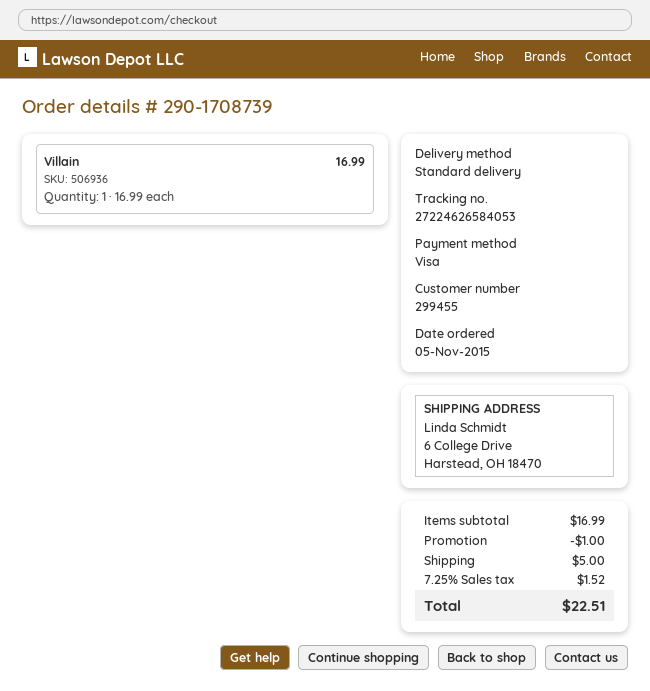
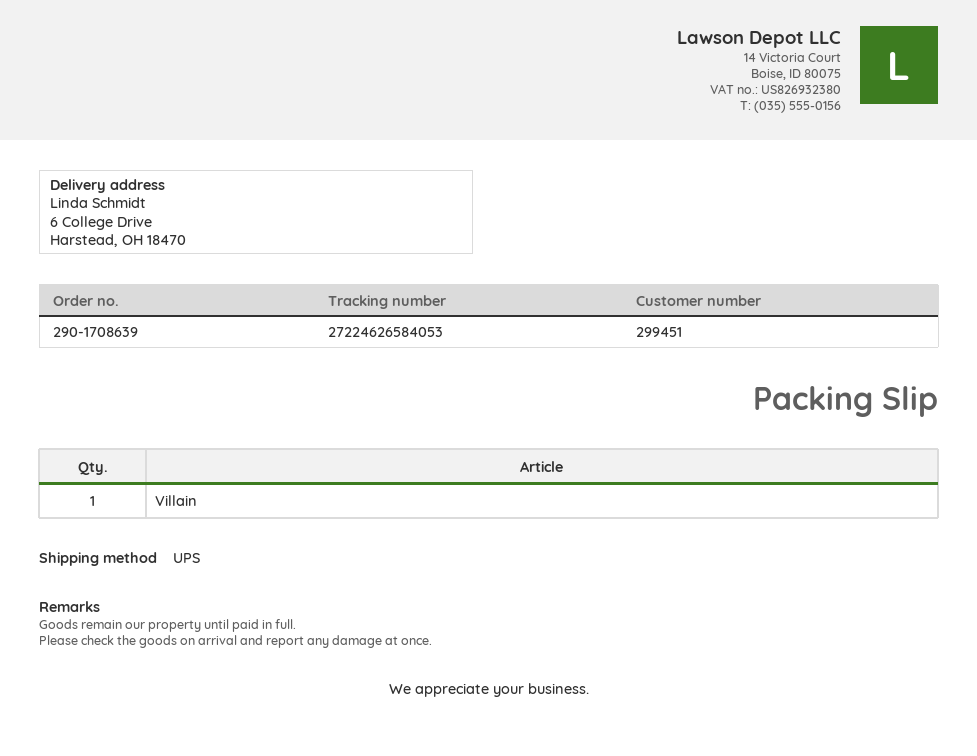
order number: 290-1708739 -> 290-1708639
customer number: 299455 -> 299451
shipping method: standard -> UPS

